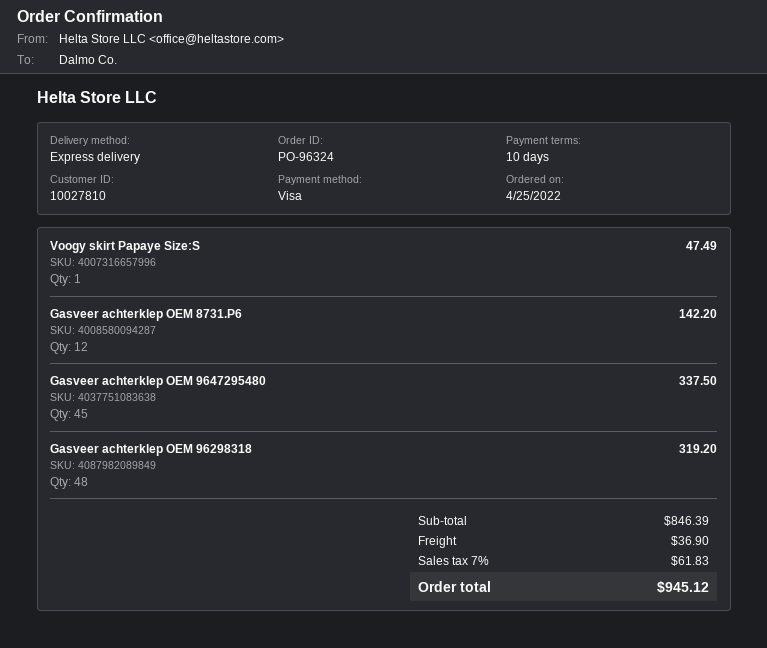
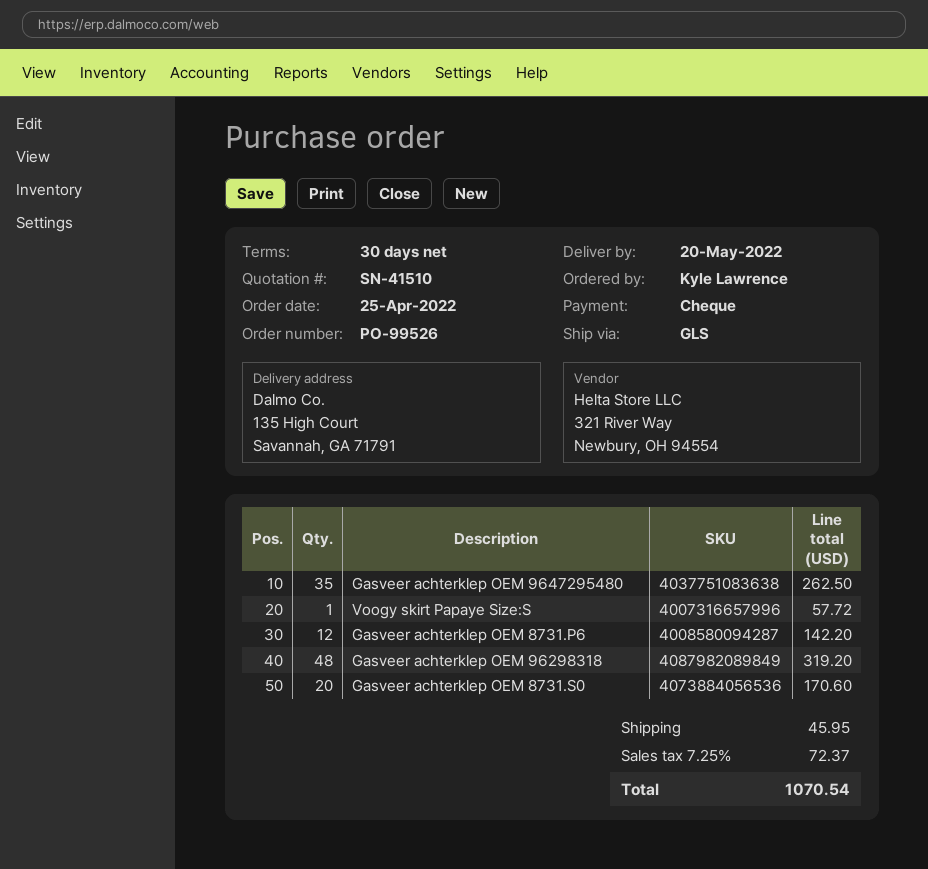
order number: PO-96324 -> PO-99526
payment terms: 10 days -> 30 days
payment method: Visa -> cheque
shipping method: express -> GLS
Voogy skirt Papaye Size:S: 1 for 47.49 -> 1 for 57.72
Gasveer achterklep OEM 9647295480: 45 for 337.50 -> 35 for 262.50
Gasveer achterklep OEM 8731.S0: none -> 20 for 170.60
shipping: 36.90 -> 45.95
tax: 7% = 61.83 -> 7.25% = 72.37
total: 945.12 -> 1070.54

